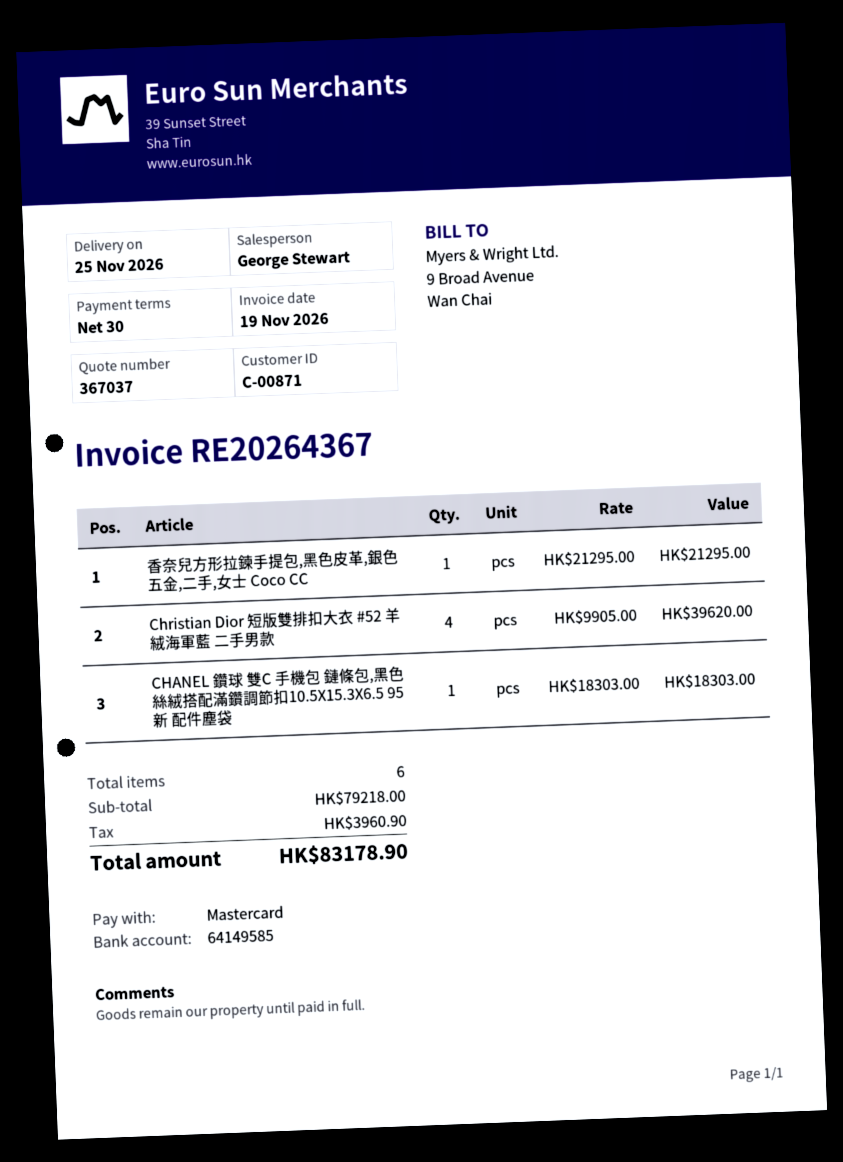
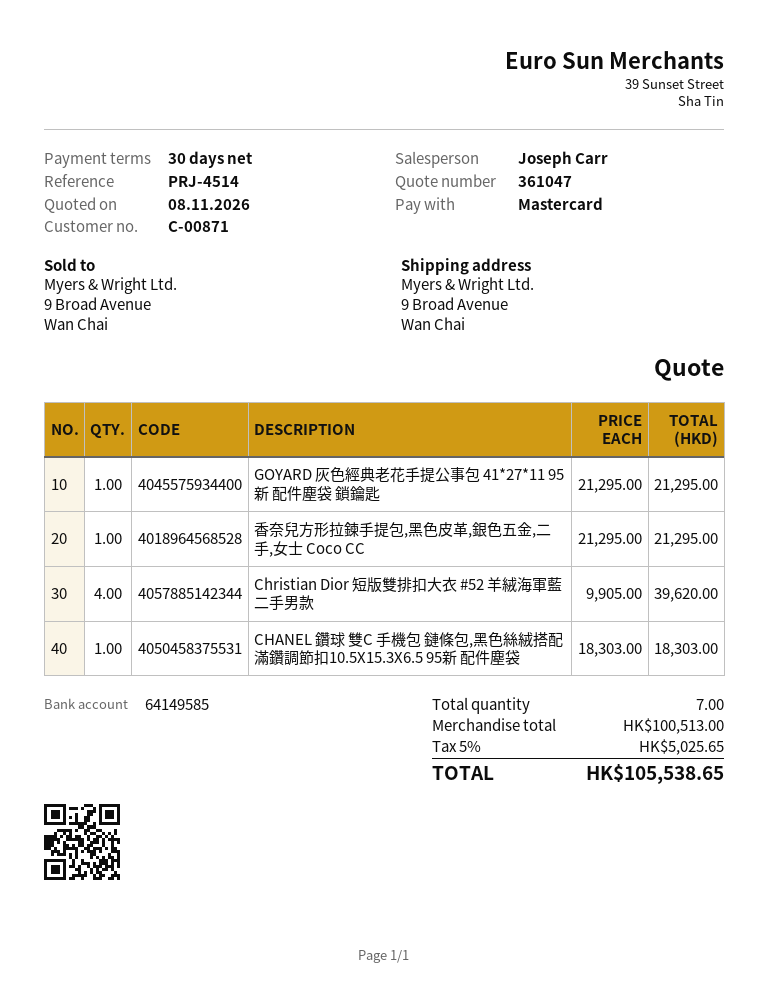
quote number: 367037 -> 361047
sales rep: George Stewart -> Joseph Carr
GOYARD 灰色經典老花手提公事包 41*27*11 95新 配件塵袋 鎖鑰匙: none -> 1 x 21295.00 = 21295.00
total quantity: 6 -> 7
subtotal: 79218.00 -> 100513.00
tax: 3960.90 -> 5025.65
total: 83178.90 -> 105538.65

